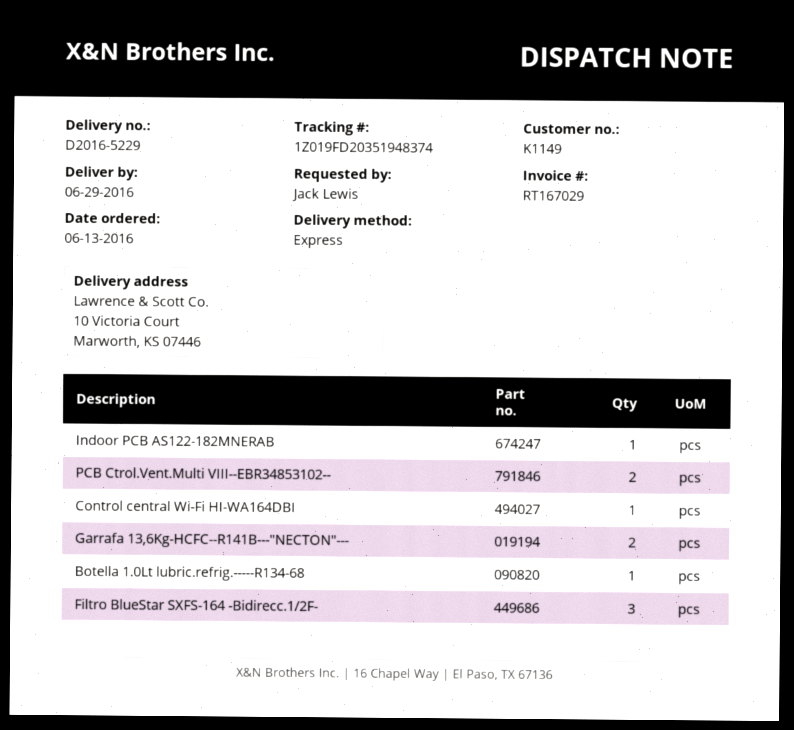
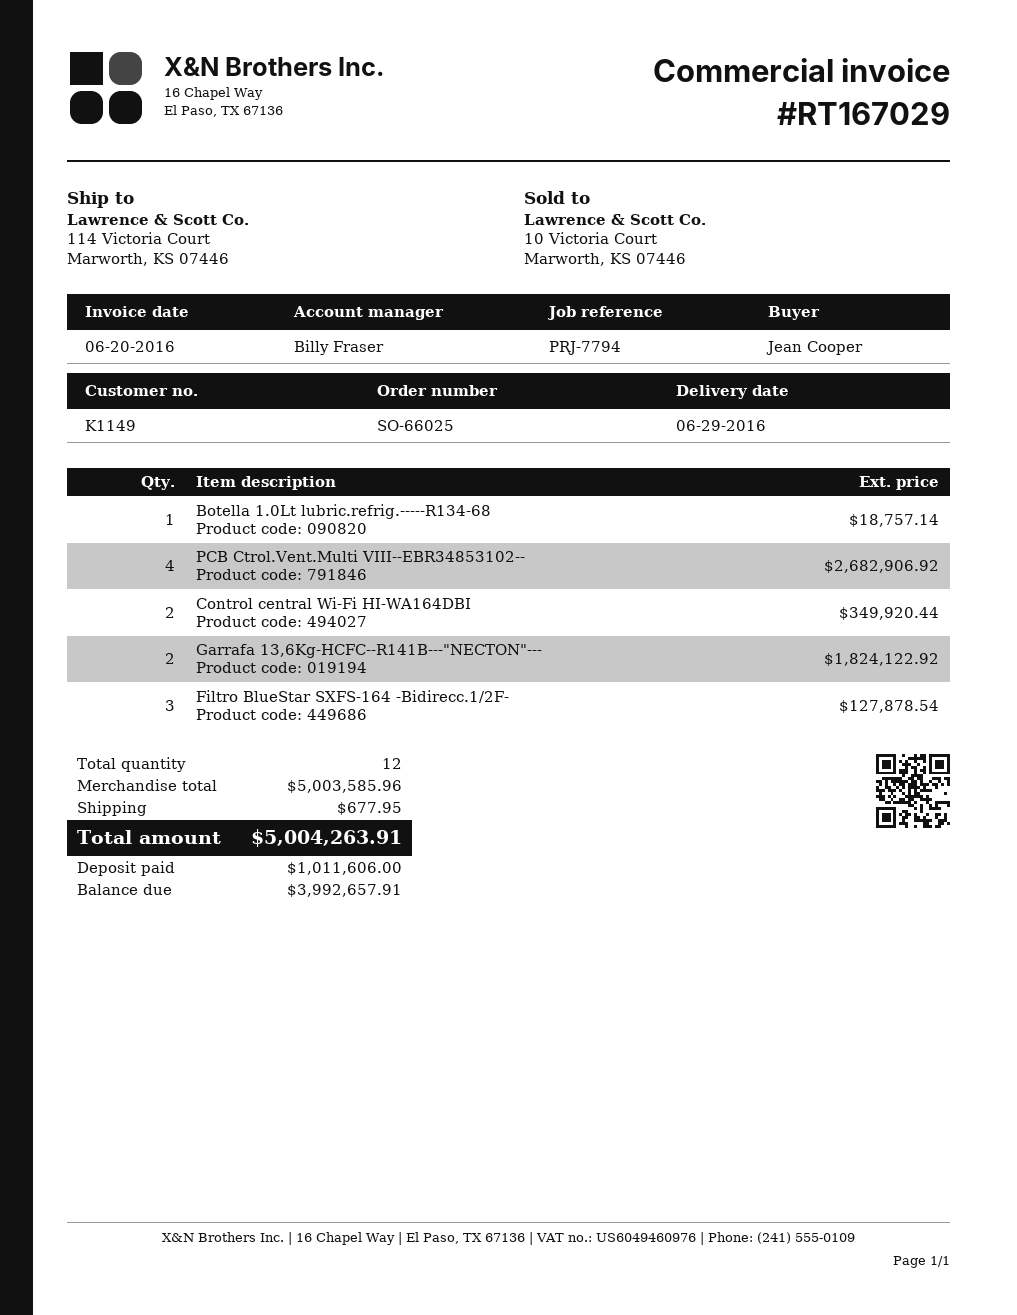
ordered by: Jack Lewis -> Jean Cooper
ship to: 10 Victoria Court, Marworth, KS 07446 -> 114 Victoria Court, Marworth, KS 07446
Indoor PCB AS122-182MNERAB: 1 -> none
PCB Ctrol.Vent.Multi VIII--EBR34853102--: 2 -> 4
Control central Wi-Fi HI-WA164DBI: 1 -> 2

